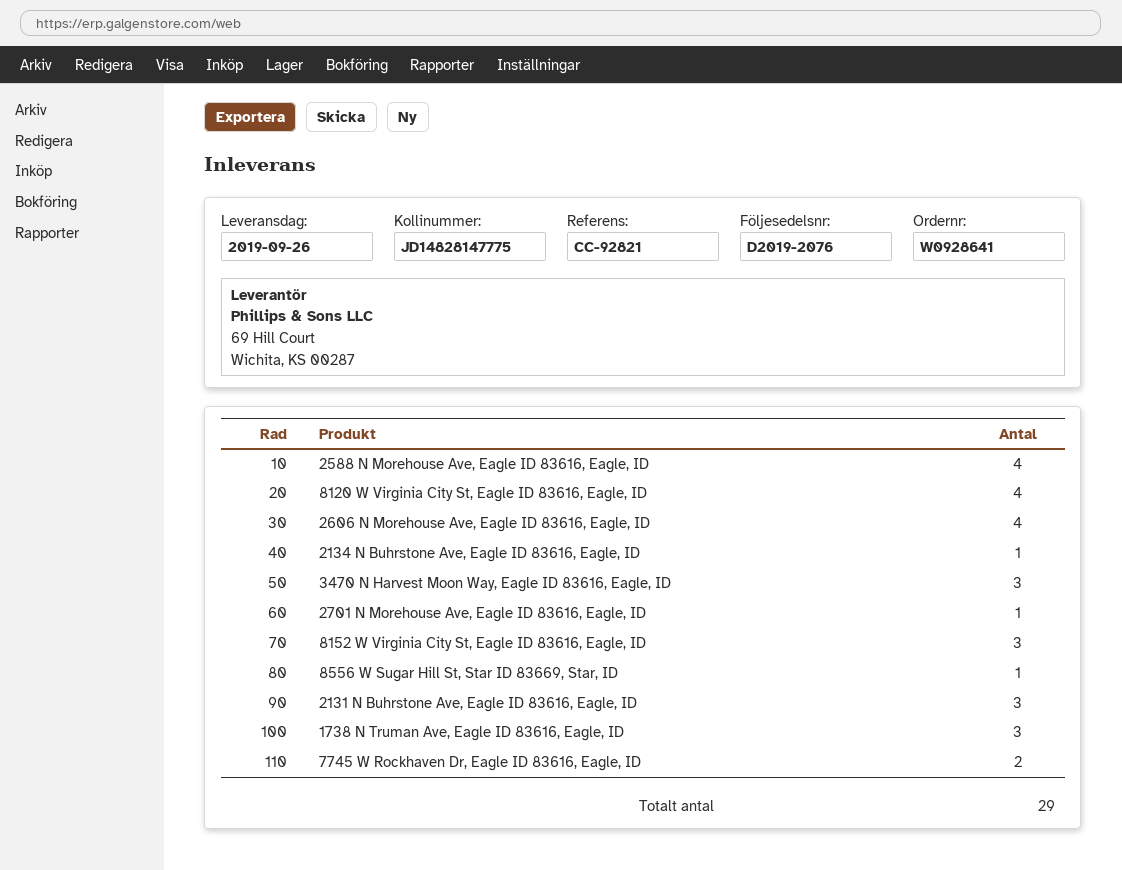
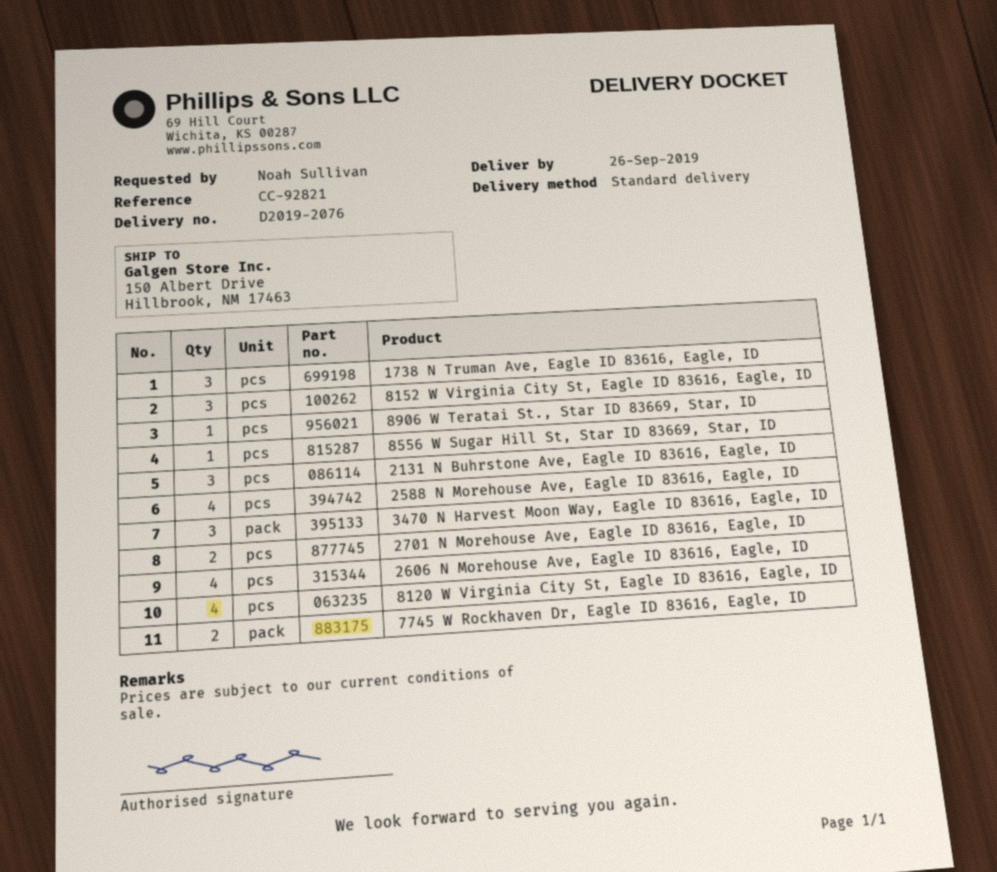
2134 N Buhrstone Ave, Eagle ID 83616, Eagle, ID: 1 -> none
2701 N Morehouse Ave, Eagle ID 83616, Eagle, ID: 1 -> 2
8906 W Teratai St., Star ID 83669, Star, ID: none -> 1

